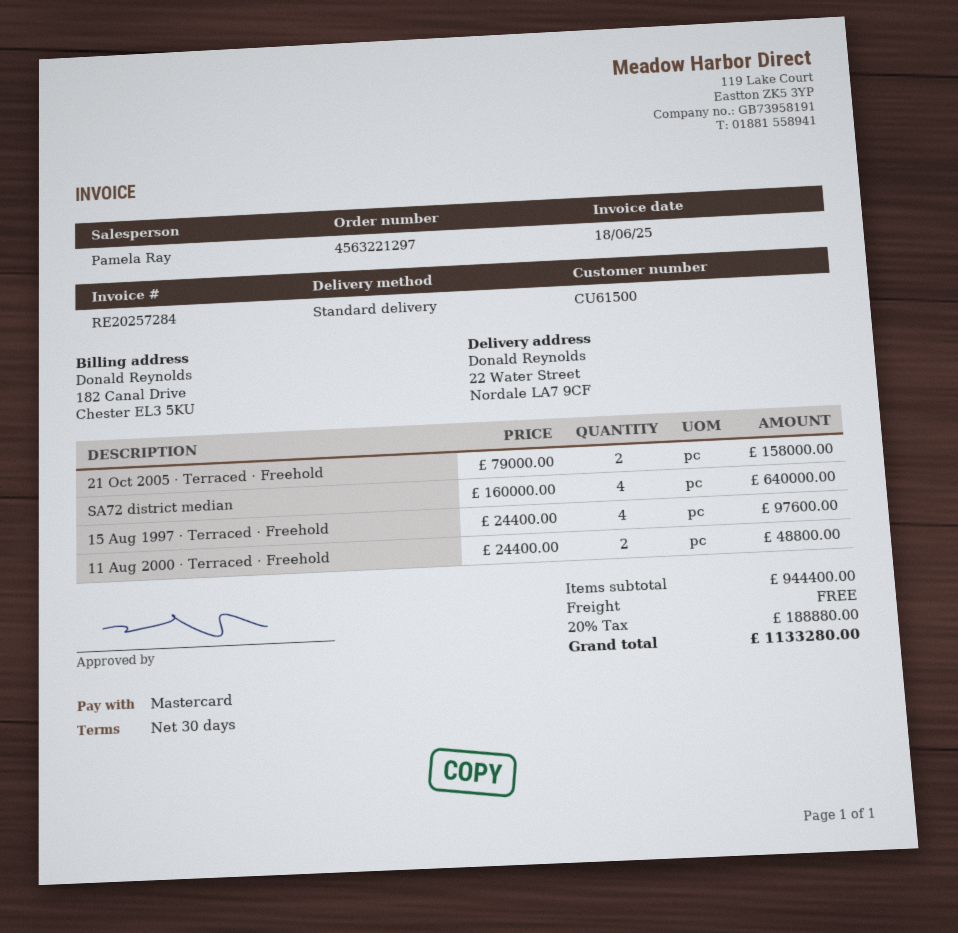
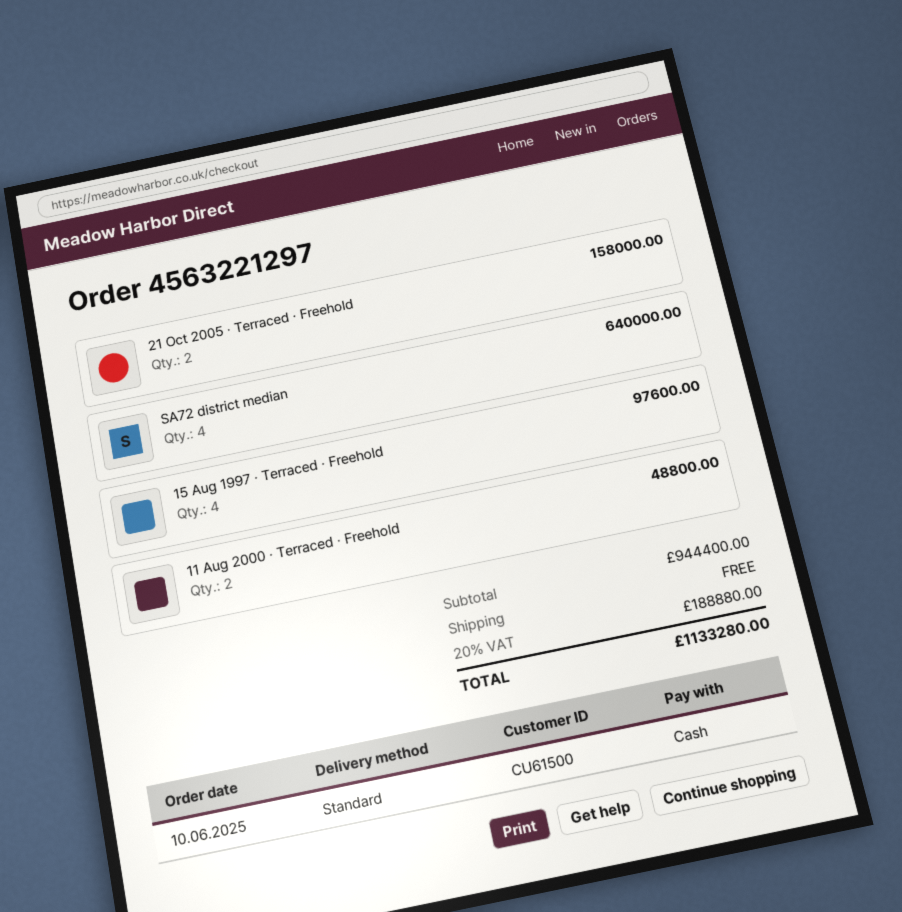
payment method: Mastercard -> cash

